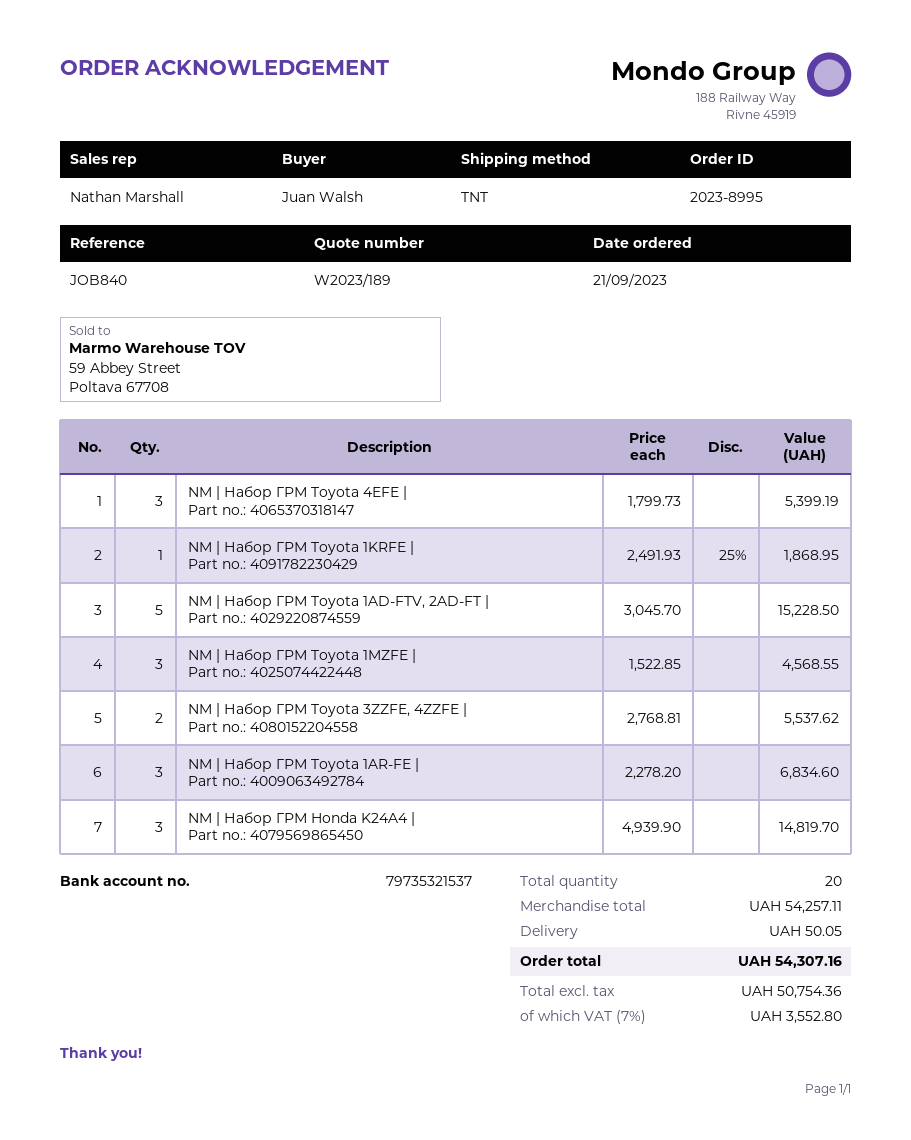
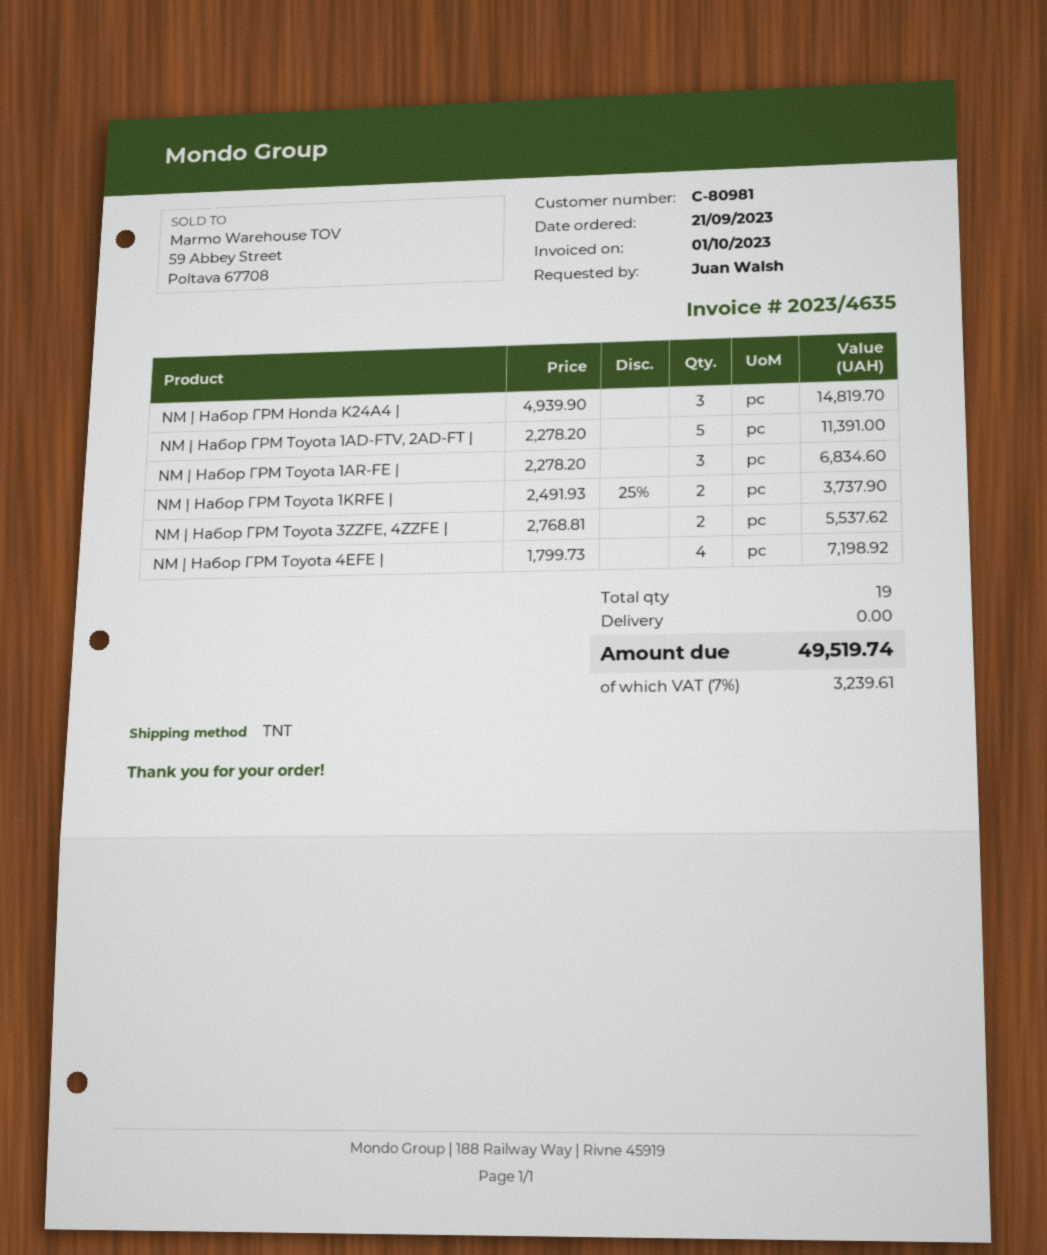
NM | Набор ГРМ Toyota 4EFE |: 3 x 1799.73 = 5399.19 -> 4 x 1799.73 = 7198.92
NM | Набор ГРМ Toyota 1KRFE |: 1 x 2491.93 - 25% = 1868.95 -> 2 x 2491.93 - 25% = 3737.90
NM | Набор ГРМ Toyota 1AD-FTV, 2AD-FT |: 5 x 3045.70 = 15228.50 -> 5 x 2278.20 = 11391.00
NM | Набор ГРМ Toyota 1MZFE |: 3 x 1522.85 = 4568.55 -> none
total quantity: 20 -> 19
shipping: 50.05 -> 0.00
tax: 7% = 3552.80 -> 7% = 3239.61
total: 54307.16 -> 49519.74

